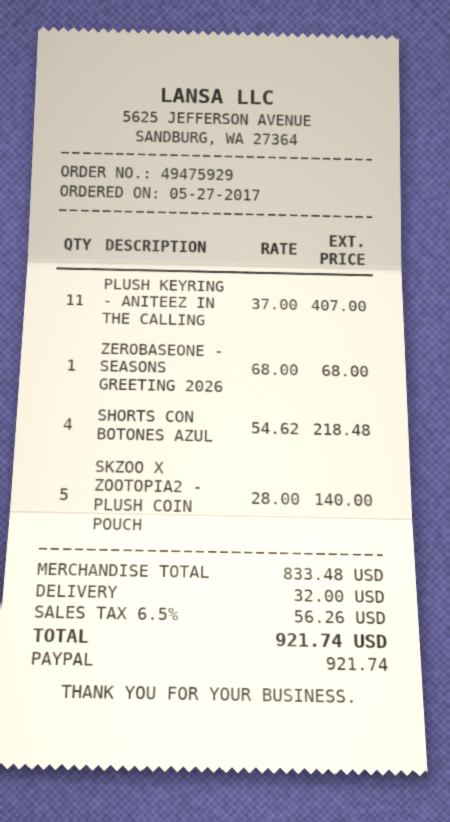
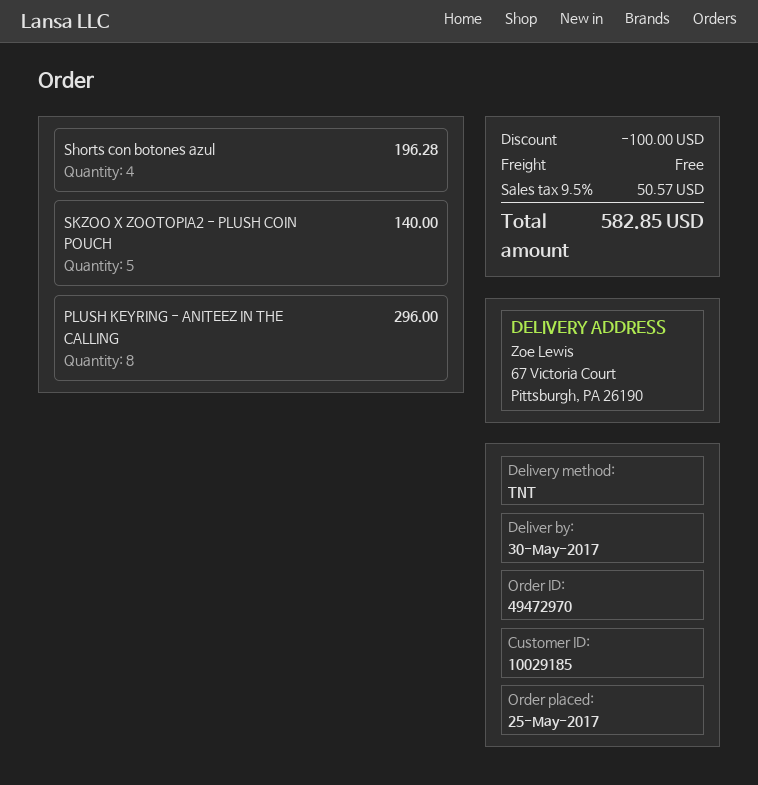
order number: 49475929 -> 49472970
order date: 2017-05-27 -> 2017-05-25
PLUSH KEYRING - ANITEEZ IN THE CALLING: 11 for 407.00 -> 8 for 296.00
ZEROBASEONE - SEASONS GREETING 2026: 1 for 68.00 -> none
SHORTS CON BOTONES AZUL: 4 for 218.48 -> 4 for 196.28
discount: none -> 100.00
shipping: 32.00 -> 0.00
tax: 6.5% = 56.26 -> 9.5% = 50.57
total: 921.74 -> 582.85

